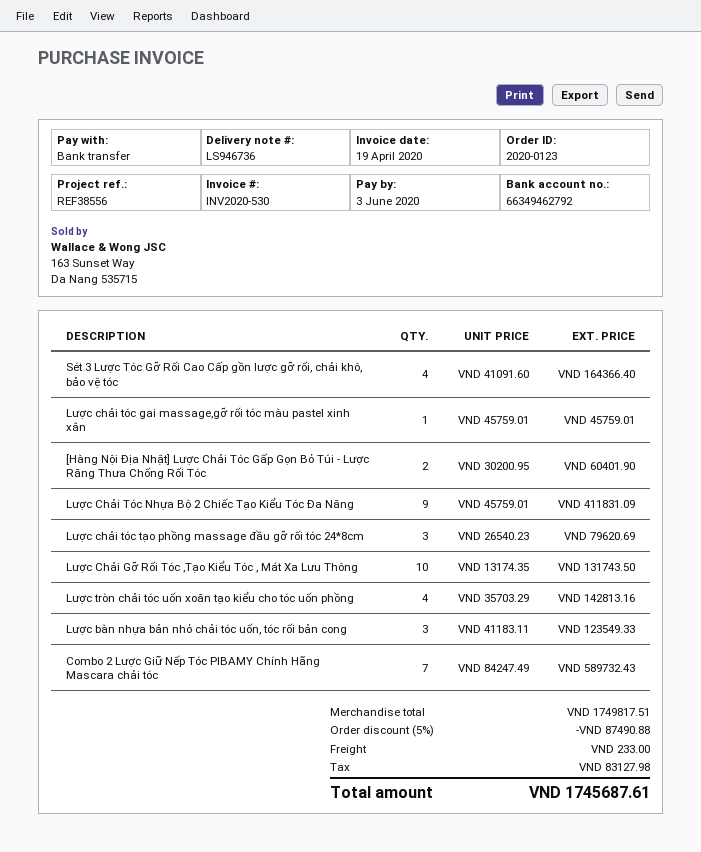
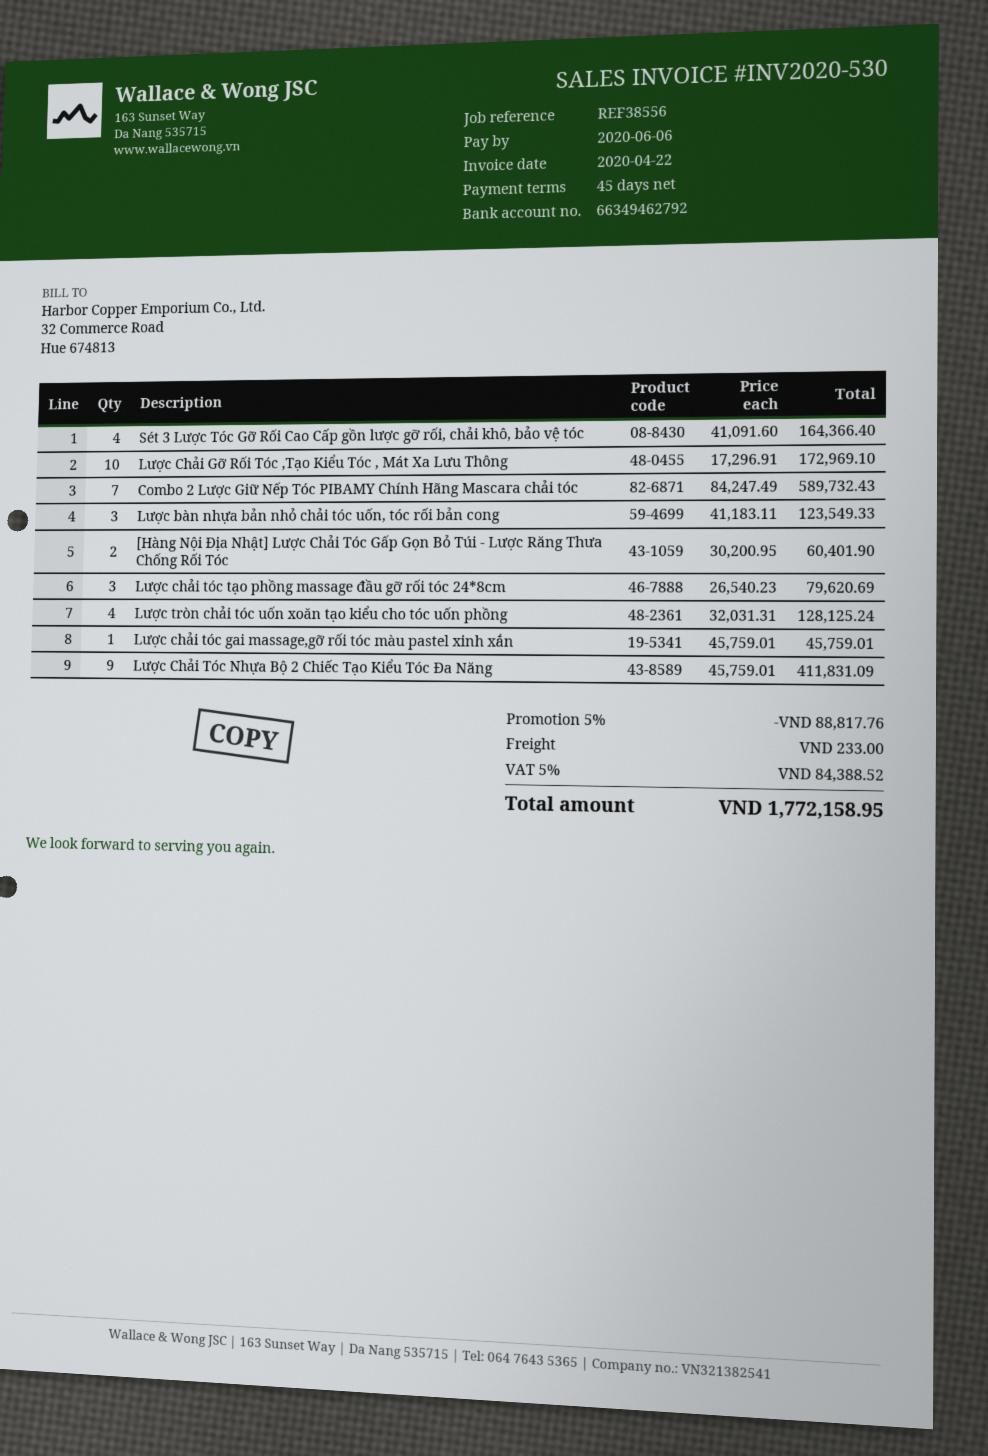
invoice date: 2020-04-19 -> 2020-04-22
due date: 2020-06-03 -> 2020-06-06
Lược Chải Gỡ Rối Tóc ,Tạo Kiểu Tóc , Mát Xa Lưu Thông: 10 x 13174.35 = 131743.50 -> 10 x 17296.91 = 172969.10
Lược tròn chải tóc uốn xoăn tạo kiểu cho tóc uốn phồng: 4 x 35703.29 = 142813.16 -> 4 x 32031.31 = 128125.24
discount: 5% = 87490.88 -> 5% = 88817.76
tax: 83127.98 -> 84388.52
total: 1745687.61 -> 1772158.95

